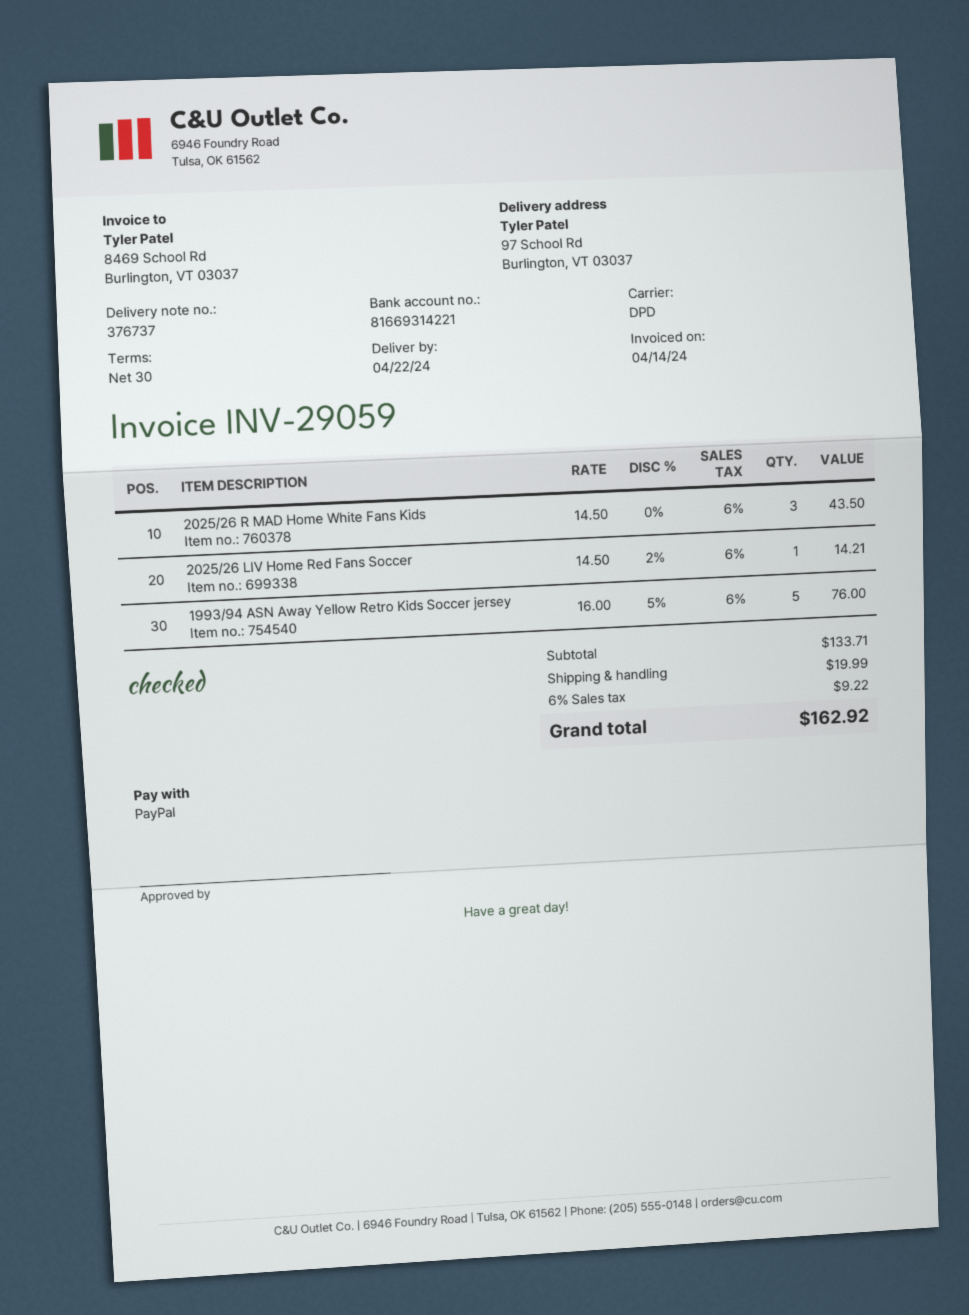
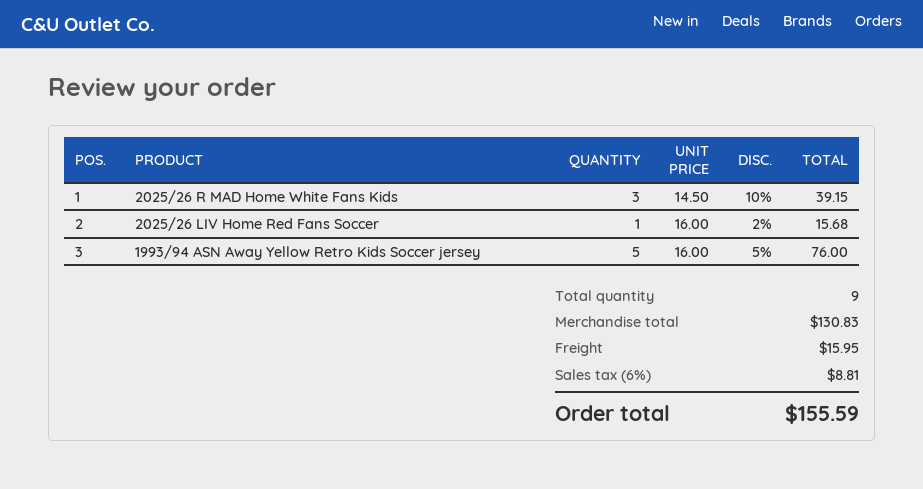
2025/26 R MAD Home White Fans Kids: 3 x 14.50 = 43.50 -> 3 x 14.50 - 10% = 39.15
2025/26 LIV Home Red Fans Soccer: 1 x 14.50 - 2% = 14.21 -> 1 x 16.00 - 2% = 15.68
subtotal: 133.71 -> 130.83
shipping: 19.99 -> 15.95
tax: 6% = 9.22 -> 6% = 8.81
total: 162.92 -> 155.59

